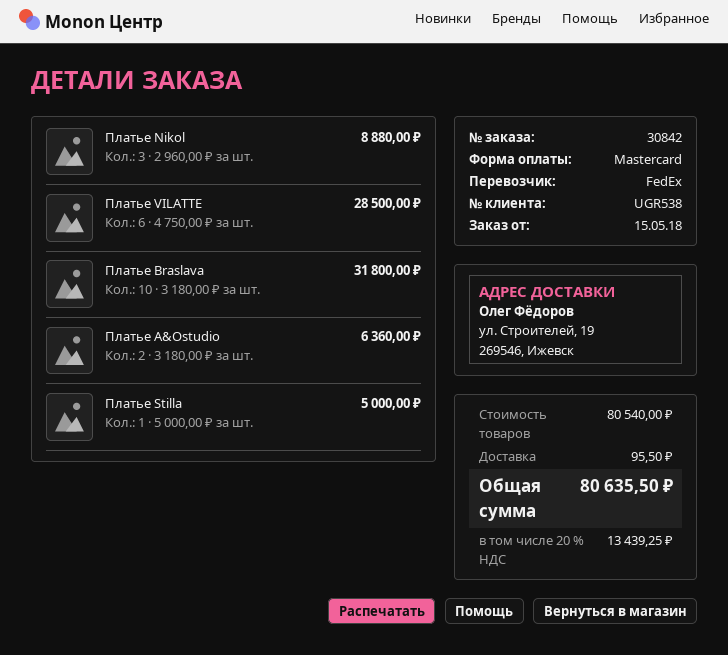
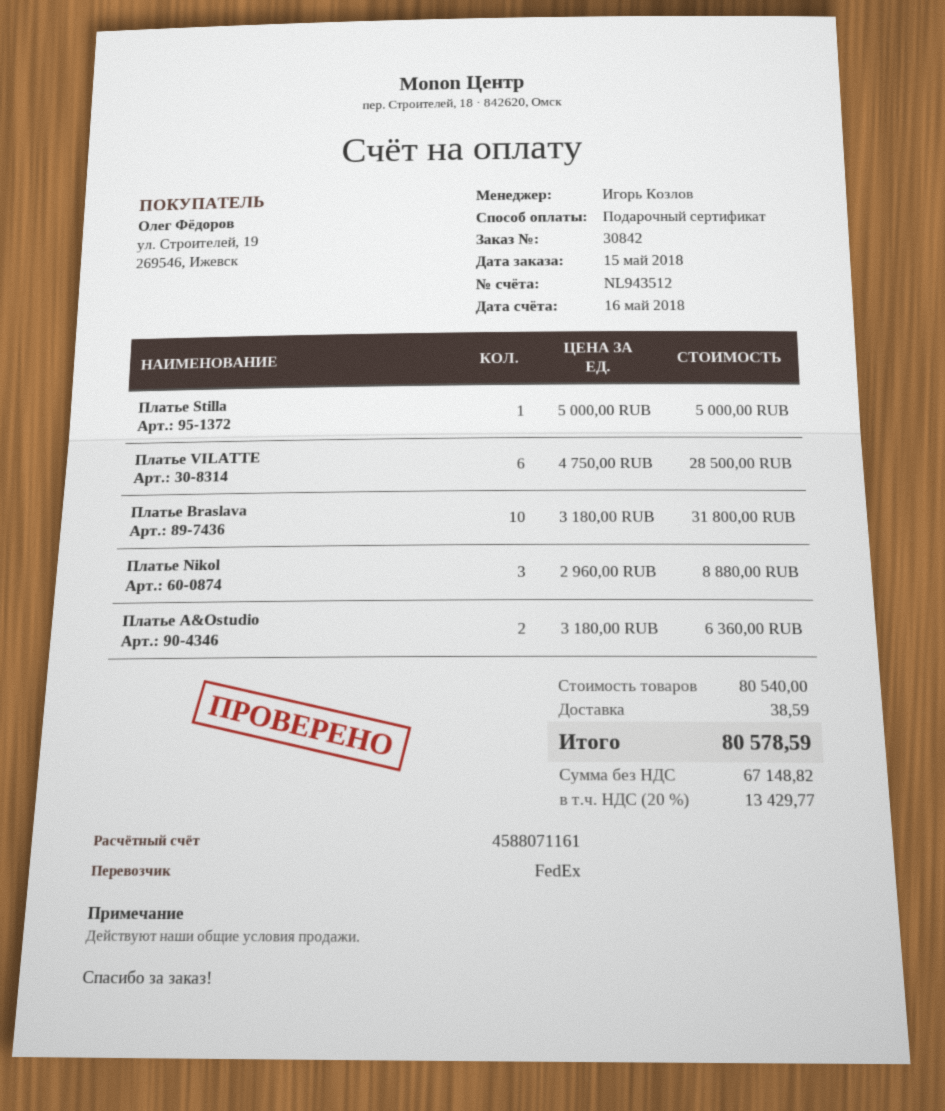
payment method: Mastercard -> gift card
shipping: 95.50 -> 38.59
tax: 20% = 13439.25 -> 20% = 13429.77
total: 80635.50 -> 80578.59

